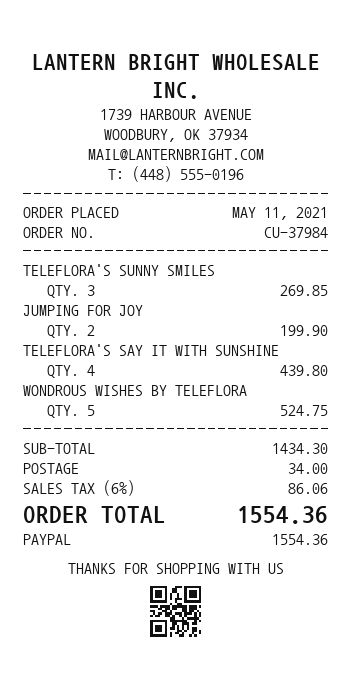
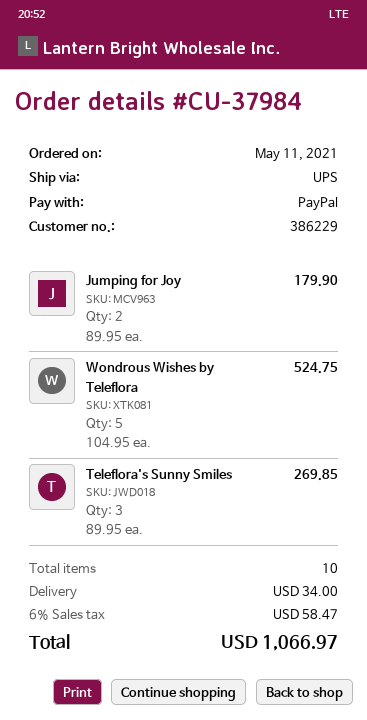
JUMPING FOR JOY: 2 for 199.90 -> 2 for 179.90
TELEFLORA'S SAY IT WITH SUNSHINE: 4 for 439.80 -> none
tax: 6% = 86.06 -> 6% = 58.47
total: 1554.36 -> 1066.97

